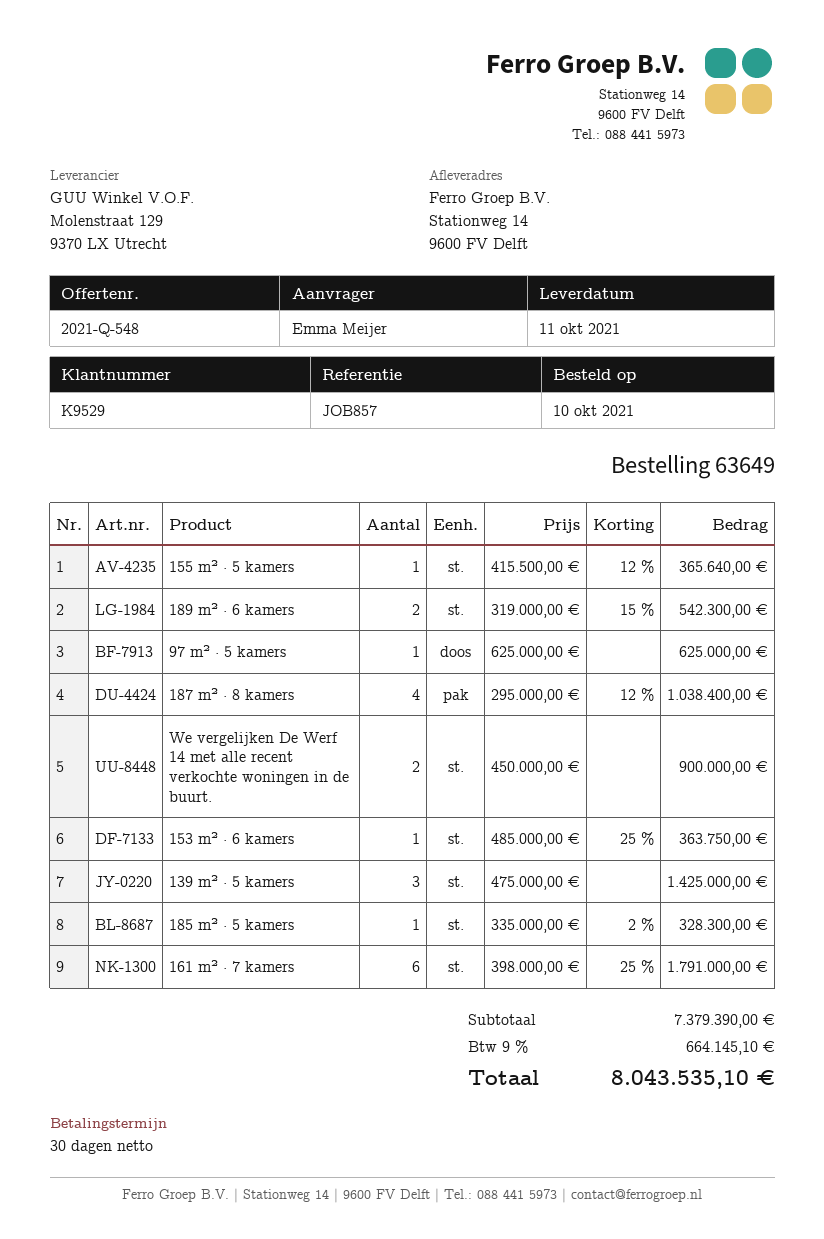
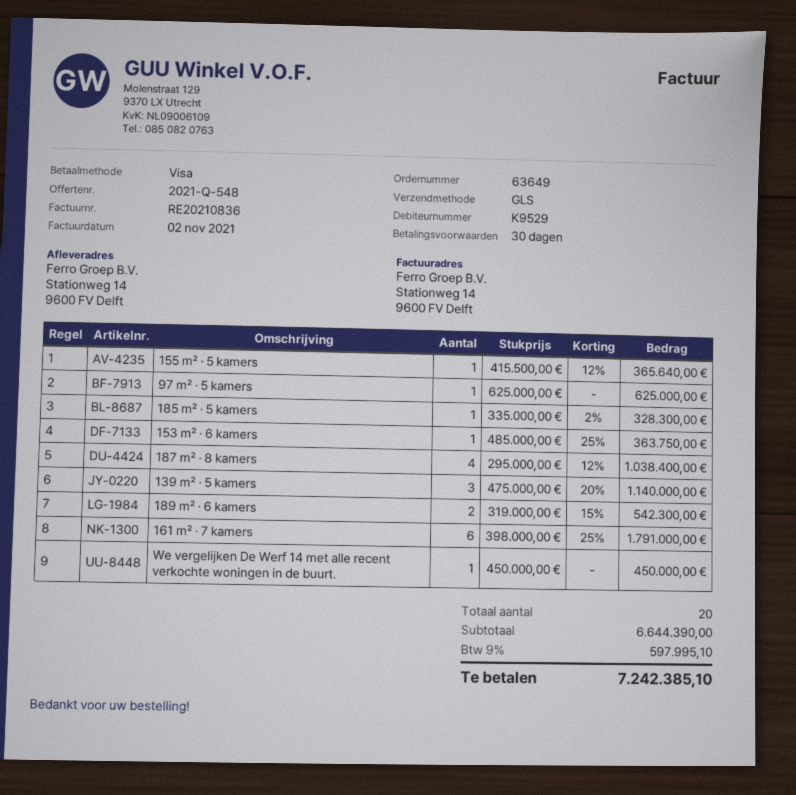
We vergelijken De Werf 14 met alle recent verkochte woningen in de buurt.: 2 x 450000.00 = 900000.00 -> 1 x 450000.00 = 450000.00
139 m² · 5 kamers: 3 x 475000.00 = 1425000.00 -> 3 x 475000.00 - 20% = 1140000.00
subtotal: 7379390.00 -> 6644390.00
tax: 9% = 664145.10 -> 9% = 597995.10
total: 8043535.10 -> 7242385.10

